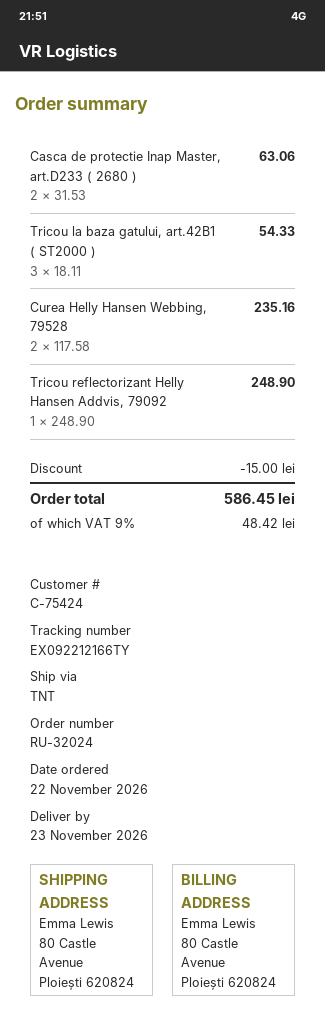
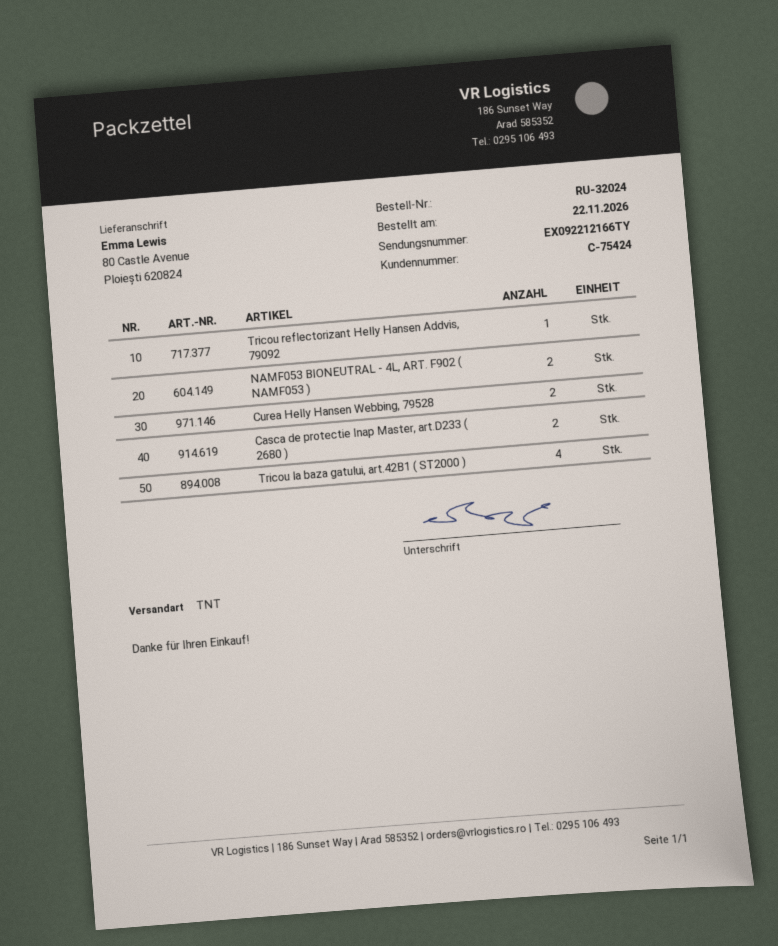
Tricou la baza gatului, art.42B1 ( ST2000 ): 3 -> 4
NAMF053 BIONEUTRAL - 4L, ART. F902 ( NAMF053 ): none -> 2

